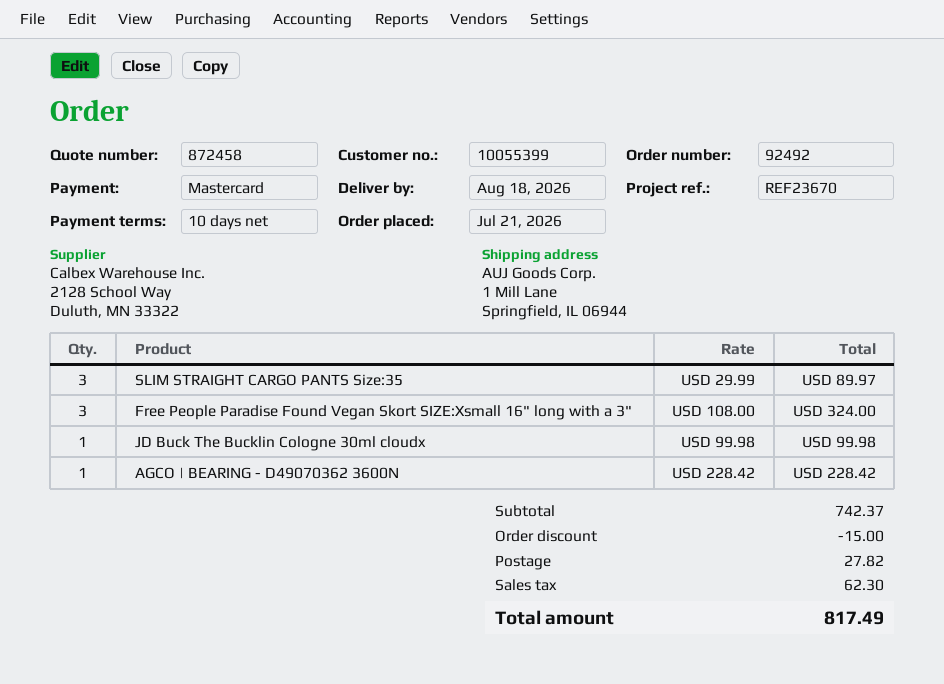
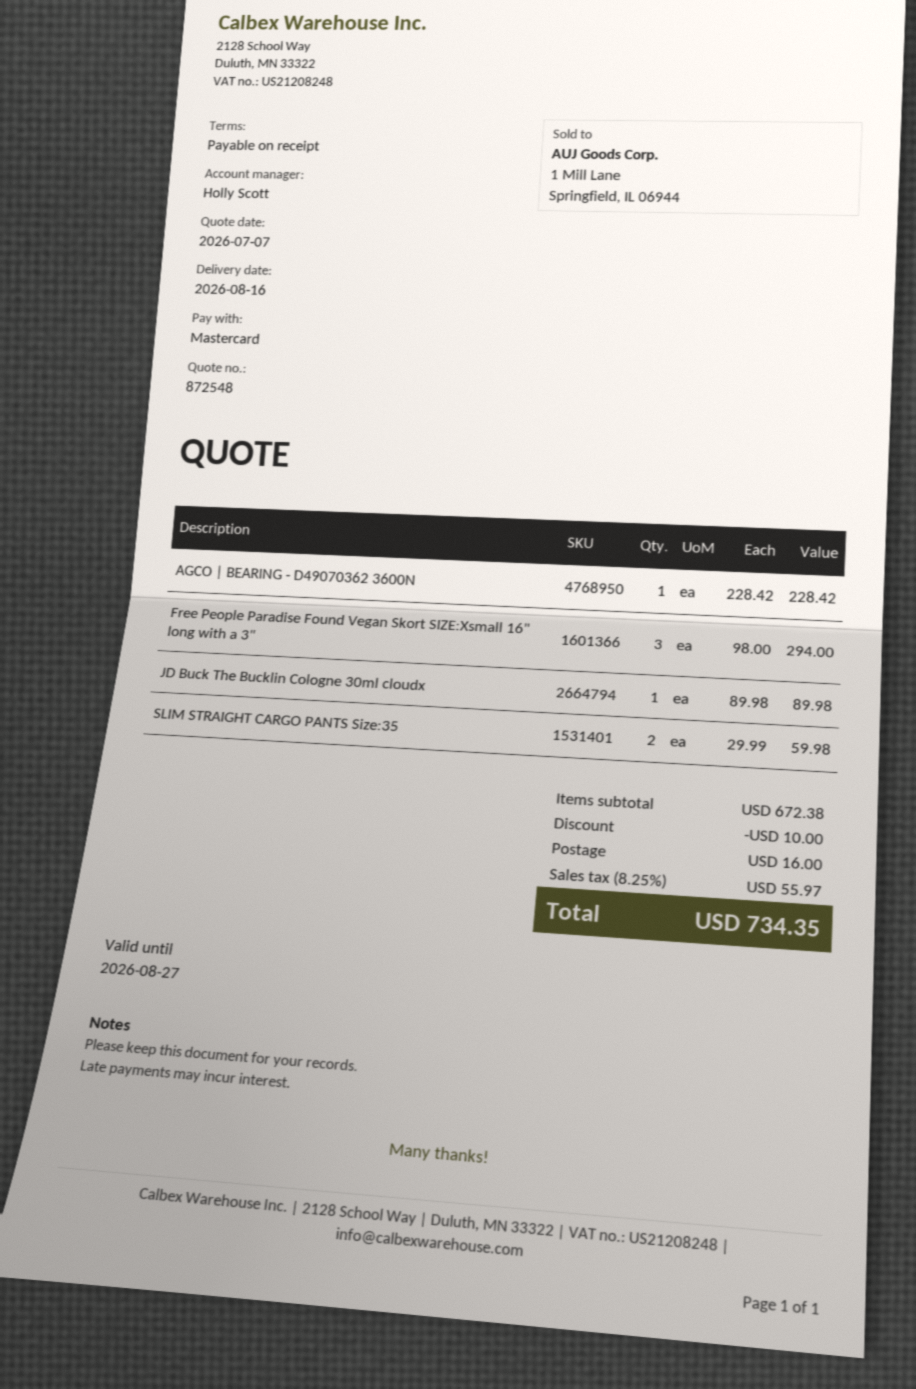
quote number: 872458 -> 872548
delivery date: 2026-08-18 -> 2026-08-16
payment terms: 10 days -> on receipt
SLIM STRAIGHT CARGO PANTS Size:35: 3 x 29.99 = 89.97 -> 2 x 29.99 = 59.98
Free People Paradise Found Vegan Skort SIZE:Xsmall 16" long with a 3": 3 x 108.00 = 324.00 -> 3 x 98.00 = 294.00
JD Buck The Bucklin Cologne 30ml cloudx: 1 x 99.98 = 99.98 -> 1 x 89.98 = 89.98
subtotal: 742.37 -> 672.38
discount: 15.00 -> 10.00
shipping: 27.82 -> 16.00
tax: 62.30 -> 55.97
total: 817.49 -> 734.35

